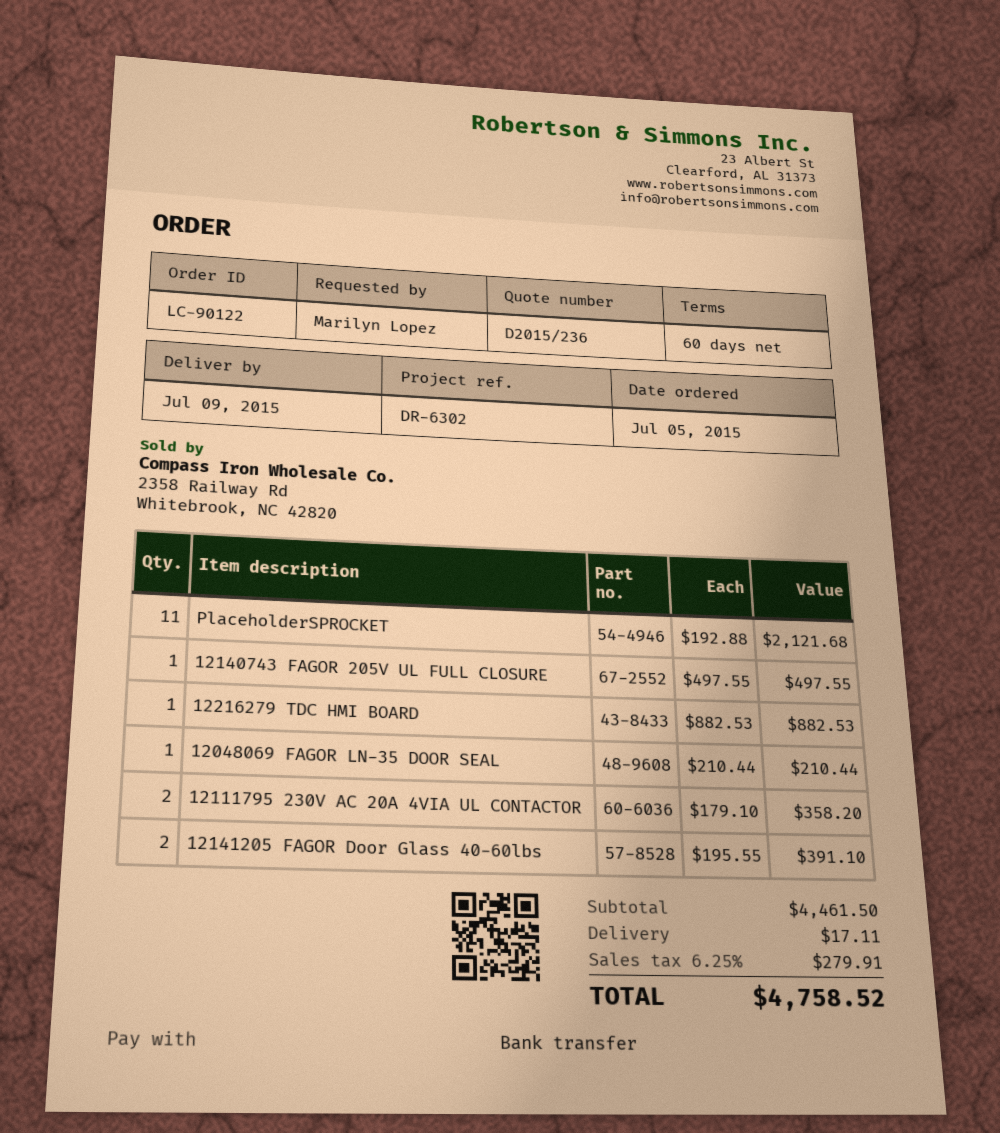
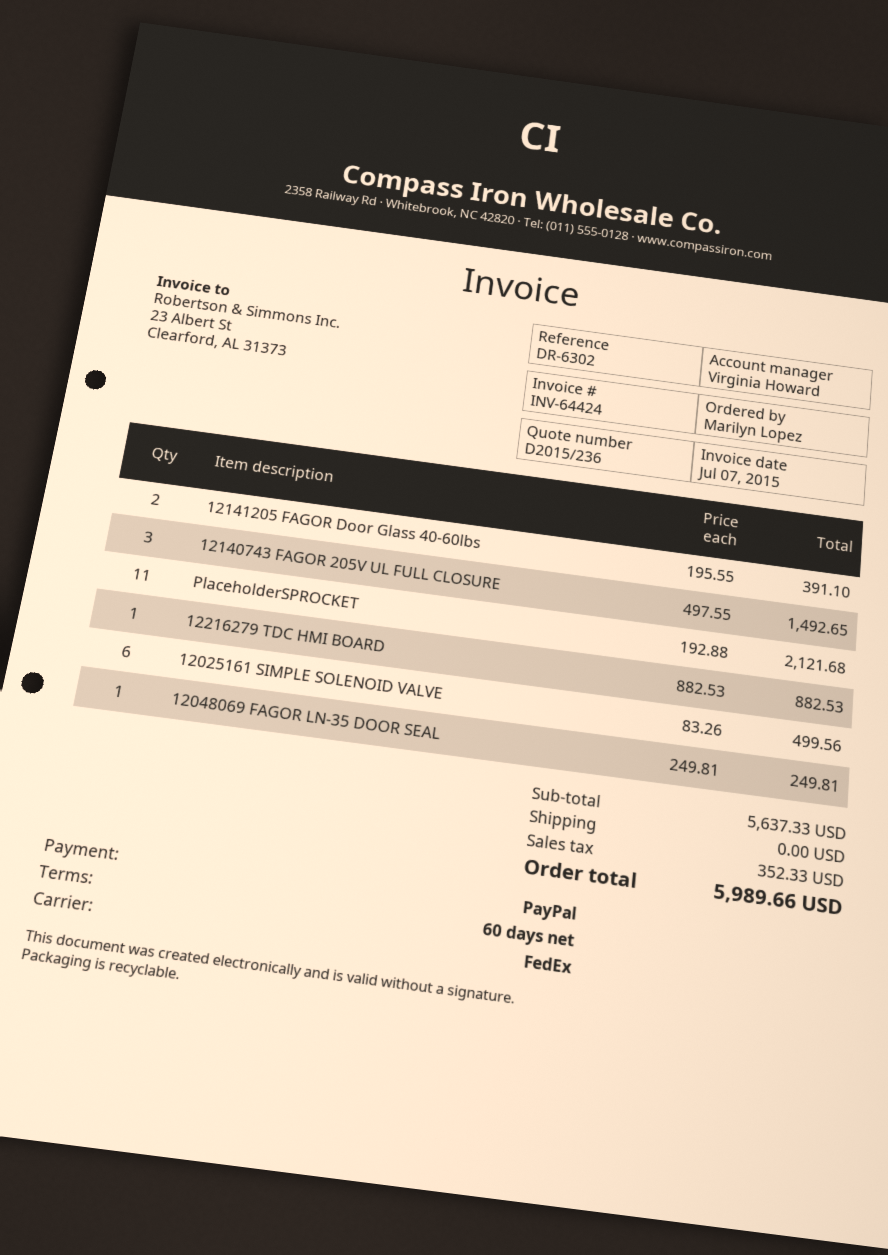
payment method: bank transfer -> PayPal
12140743 FAGOR 205V UL FULL CLOSURE: 1 x 497.55 = 497.55 -> 3 x 497.55 = 1492.65
12048069 FAGOR LN-35 DOOR SEAL: 1 x 210.44 = 210.44 -> 1 x 249.81 = 249.81
12111795 230V AC 20A 4VIA UL CONTACTOR: 2 x 179.10 = 358.20 -> none
12025161 SIMPLE SOLENOID VALVE: none -> 6 x 83.26 = 499.56
subtotal: 4461.50 -> 5637.33
shipping: 17.11 -> 0.00
tax: 279.91 -> 352.33
total: 4758.52 -> 5989.66

